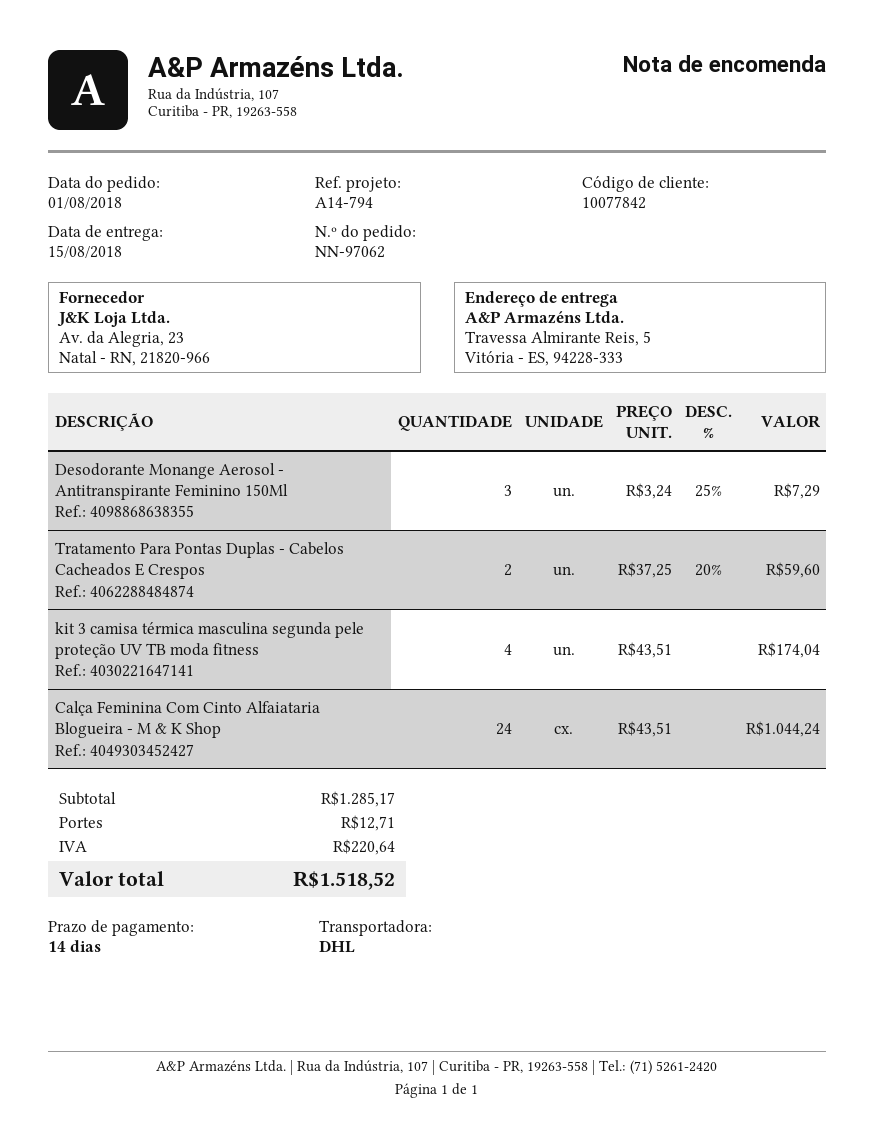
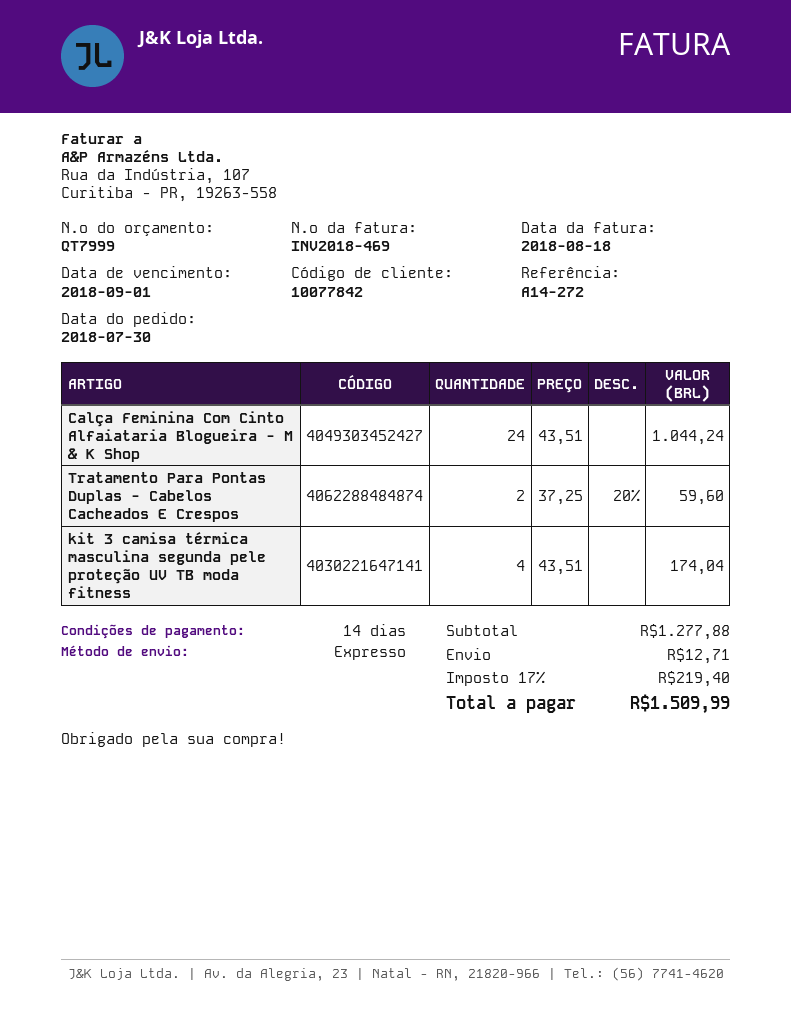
order date: 2018-08-01 -> 2018-07-30
reference: A14-794 -> A14-272
shipping method: DHL -> express
Desodorante Monange Aerosol - Antitranspirante Feminino 150Ml: 3 x 3.24 - 25% = 7.29 -> none
subtotal: 1285.17 -> 1277.88
tax: 220.64 -> 219.40
total: 1518.52 -> 1509.99

